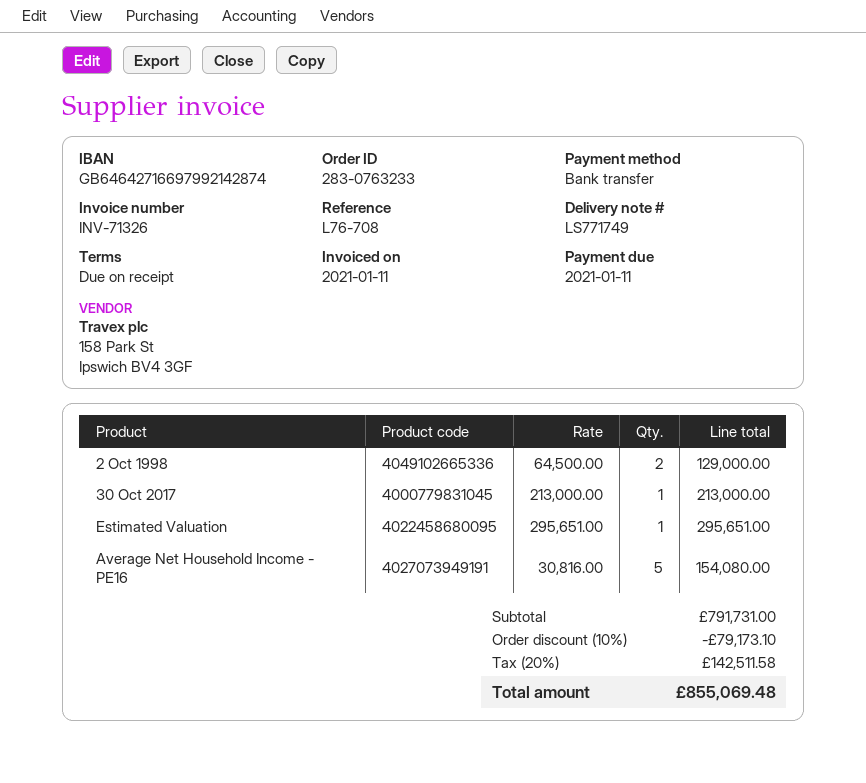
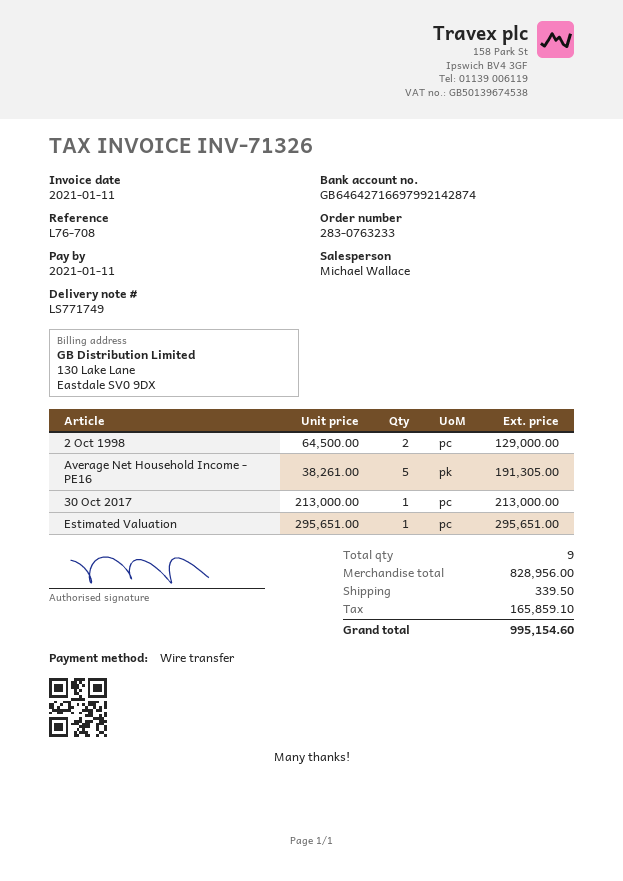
Average Net Household Income - PE16: 5 x 30816.00 = 154080.00 -> 5 x 38261.00 = 191305.00
subtotal: 791731.00 -> 828956.00
discount: 10% = 79173.10 -> none
shipping: none -> 339.50
tax: 142511.58 -> 165859.10
total: 855069.48 -> 995154.60

